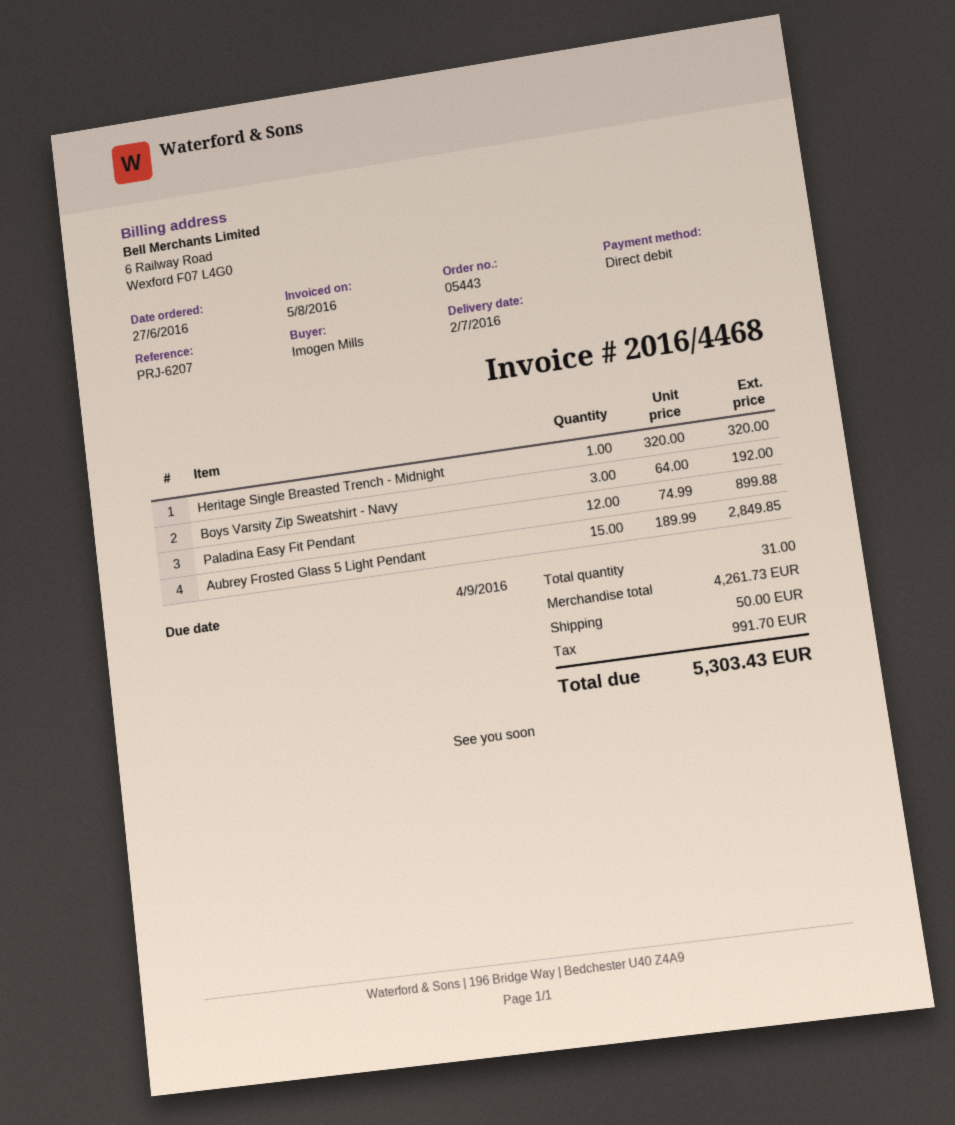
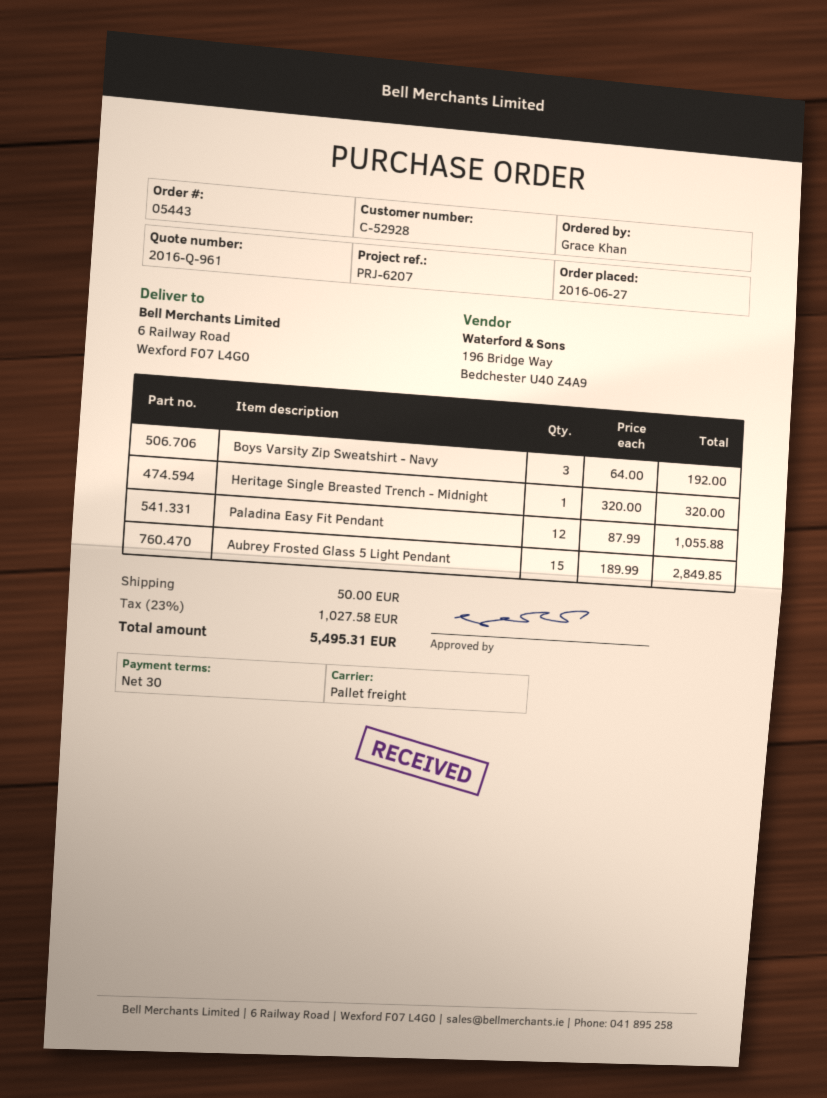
ordered by: Imogen Mills -> Grace Khan
Paladina Easy Fit Pendant: 12 x 74.99 = 899.88 -> 12 x 87.99 = 1055.88
tax: 991.70 -> 1027.58
total: 5303.43 -> 5495.31

